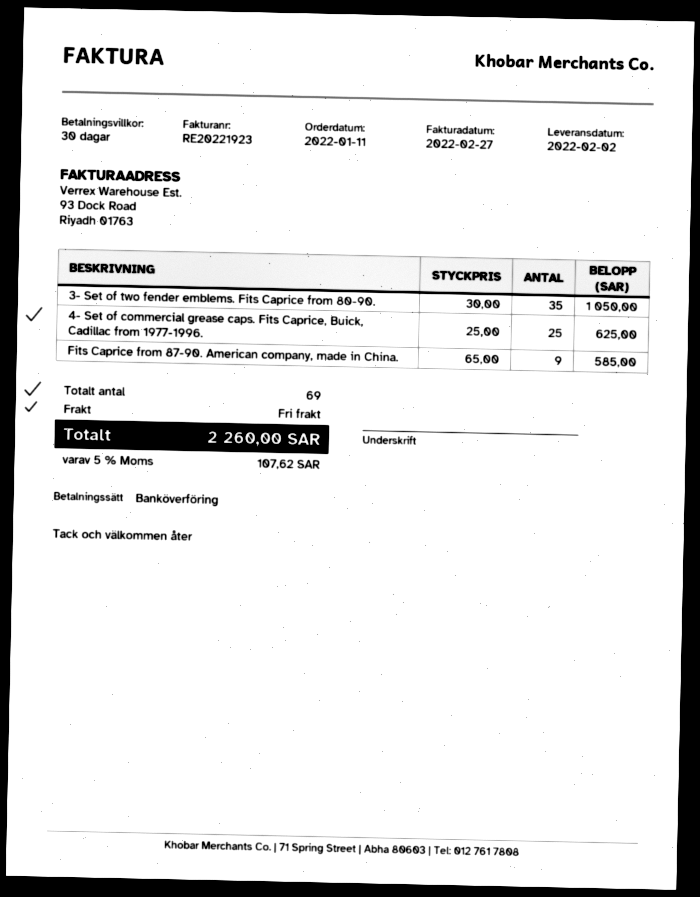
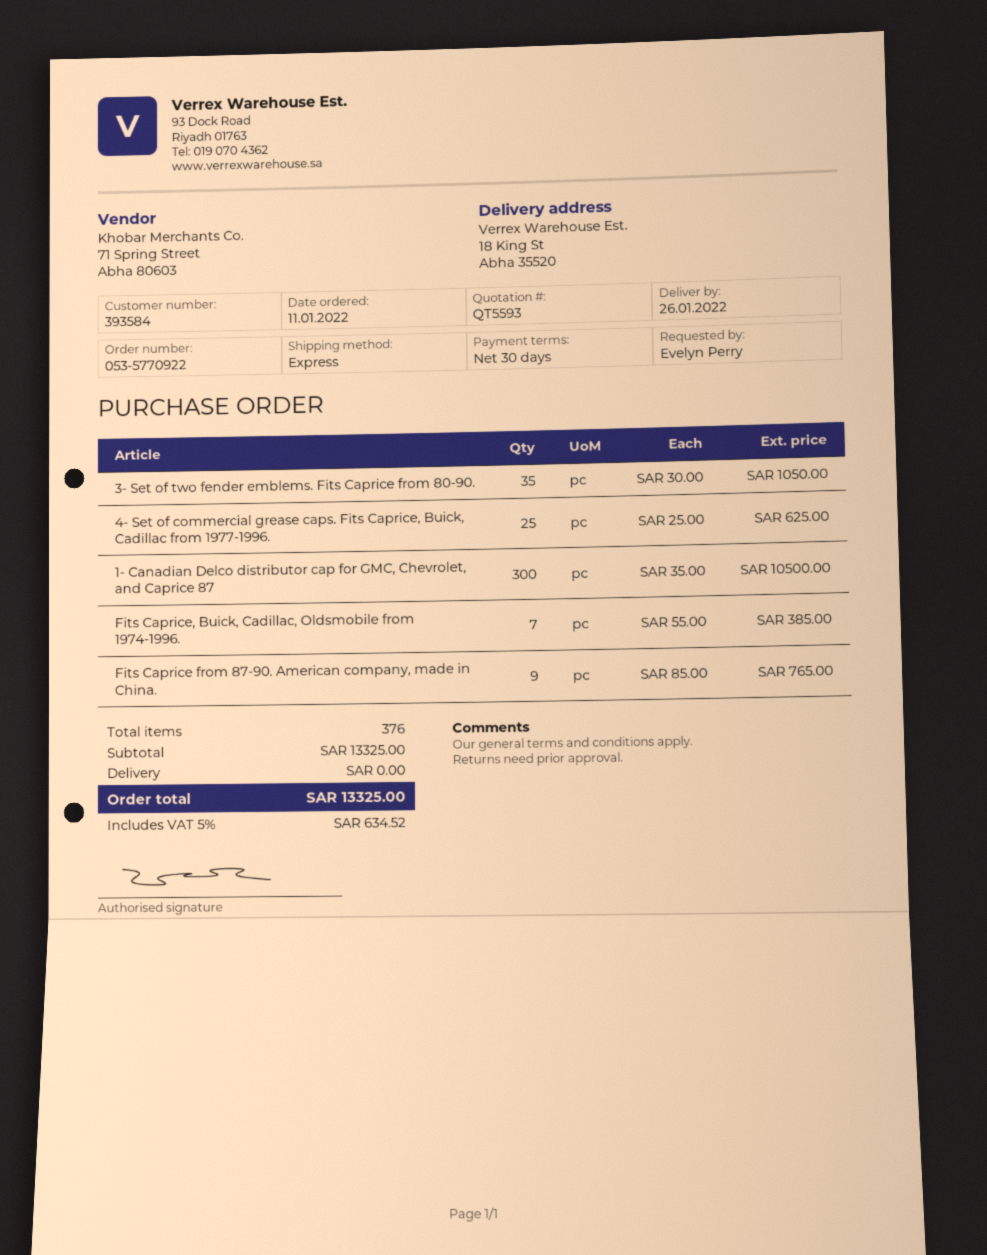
delivery date: 2022-02-02 -> 2022-01-26
Fits Caprice from 87-90. American company, made in China.: 9 x 65.00 = 585.00 -> 9 x 85.00 = 765.00
1- Canadian Delco distributor cap for GMC, Chevrolet, and Caprice 87: none -> 300 x 35.00 = 10500.00
Fits Caprice, Buick, Cadillac, Oldsmobile from 1974-1996.: none -> 7 x 55.00 = 385.00
total quantity: 69 -> 376
tax: 5% = 107.62 -> 5% = 634.52
total: 2260.00 -> 13325.00

